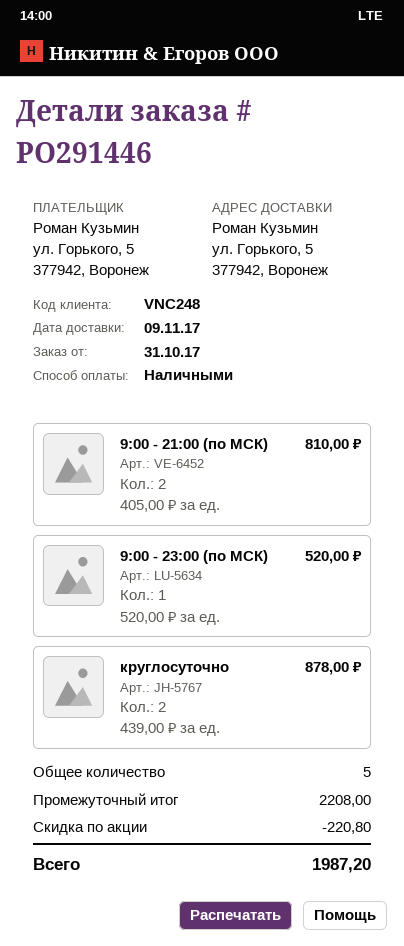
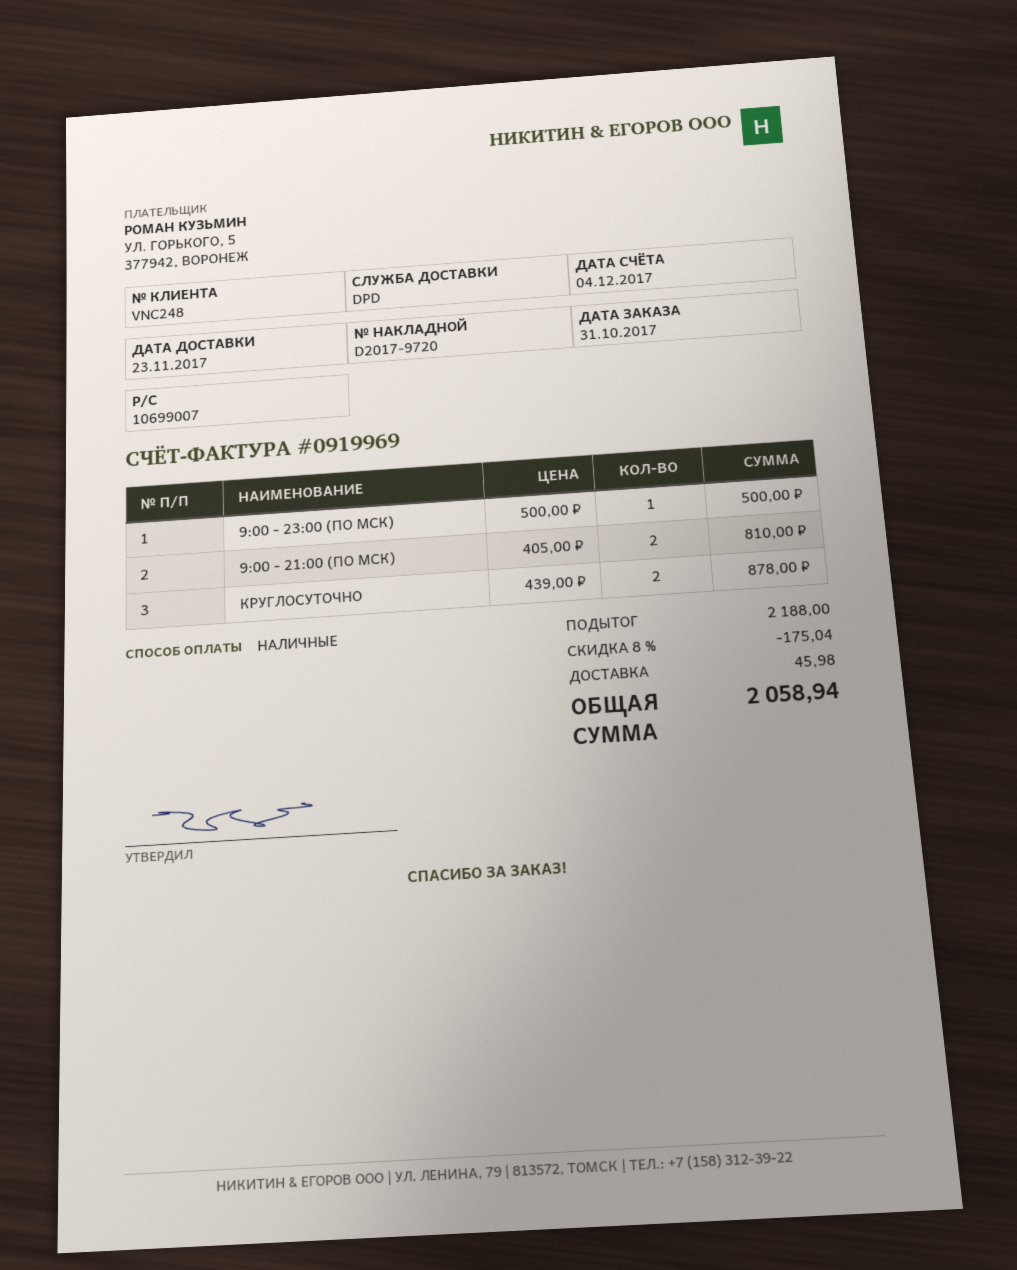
delivery date: 2017-11-09 -> 2017-11-23
9:00 - 23:00 (по МСК): 1 x 520.00 = 520.00 -> 1 x 500.00 = 500.00
subtotal: 2208.00 -> 2188.00
discount: 220.80 -> 175.04
shipping: none -> 45.98
total: 1987.20 -> 2058.94

